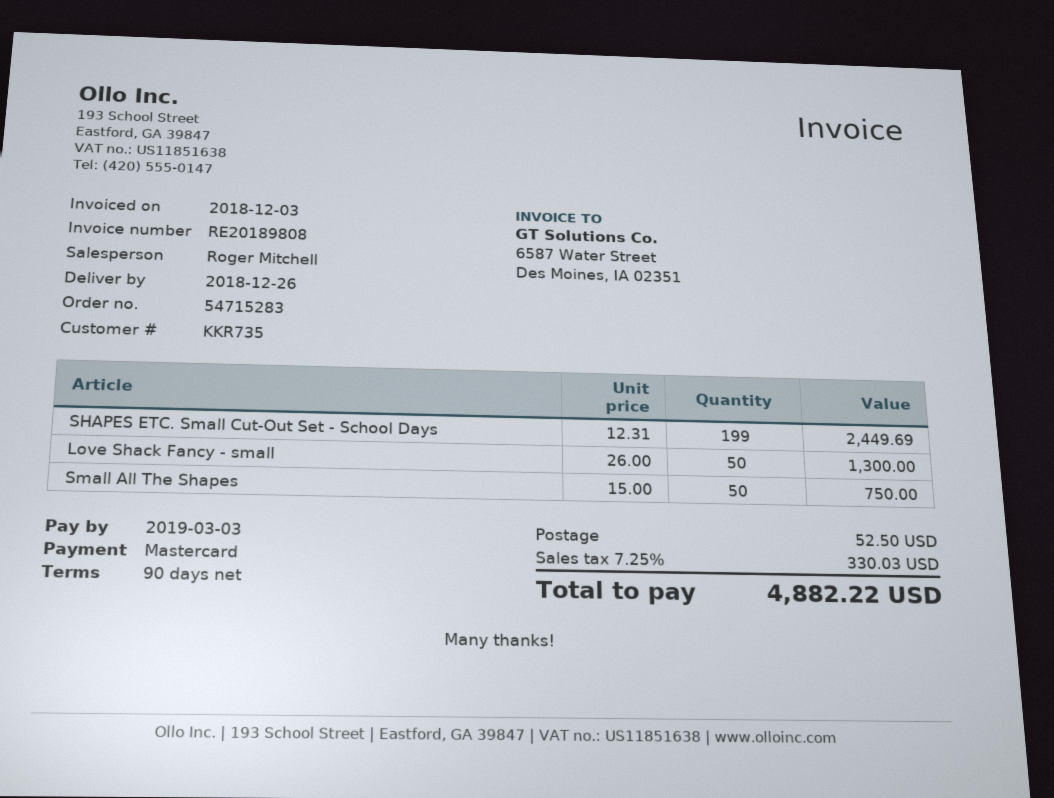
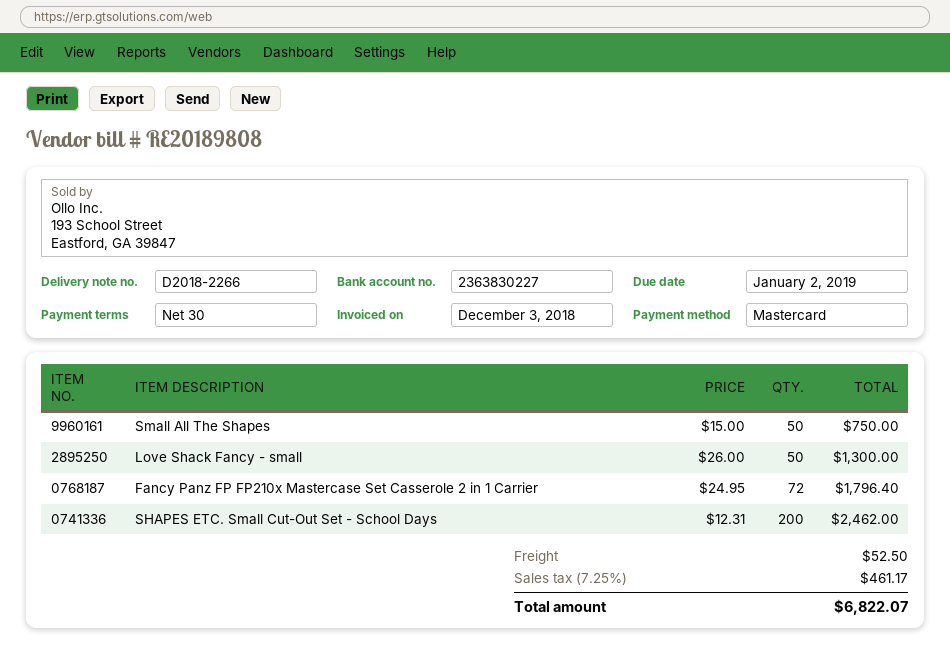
payment terms: 90 days -> 30 days
due date: 2019-03-03 -> 2019-01-02
SHAPES ETC. Small Cut-Out Set - School Days: 199 x 12.31 = 2449.69 -> 200 x 12.31 = 2462.00
Fancy Panz FP FP210x Mastercase Set Casserole 2 in 1 Carrier: none -> 72 x 24.95 = 1796.40
tax: 7.25% = 330.03 -> 7.25% = 461.17
total: 4882.22 -> 6822.07

